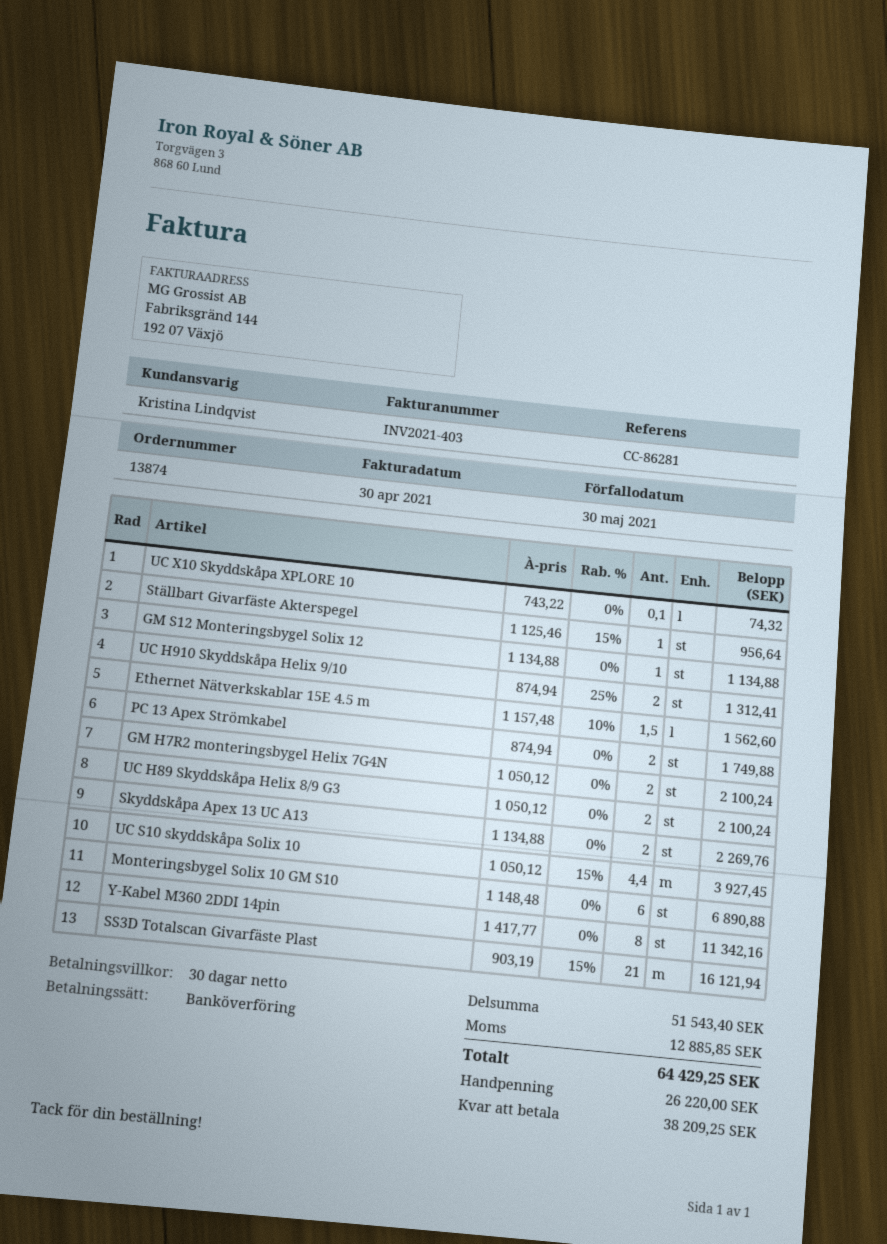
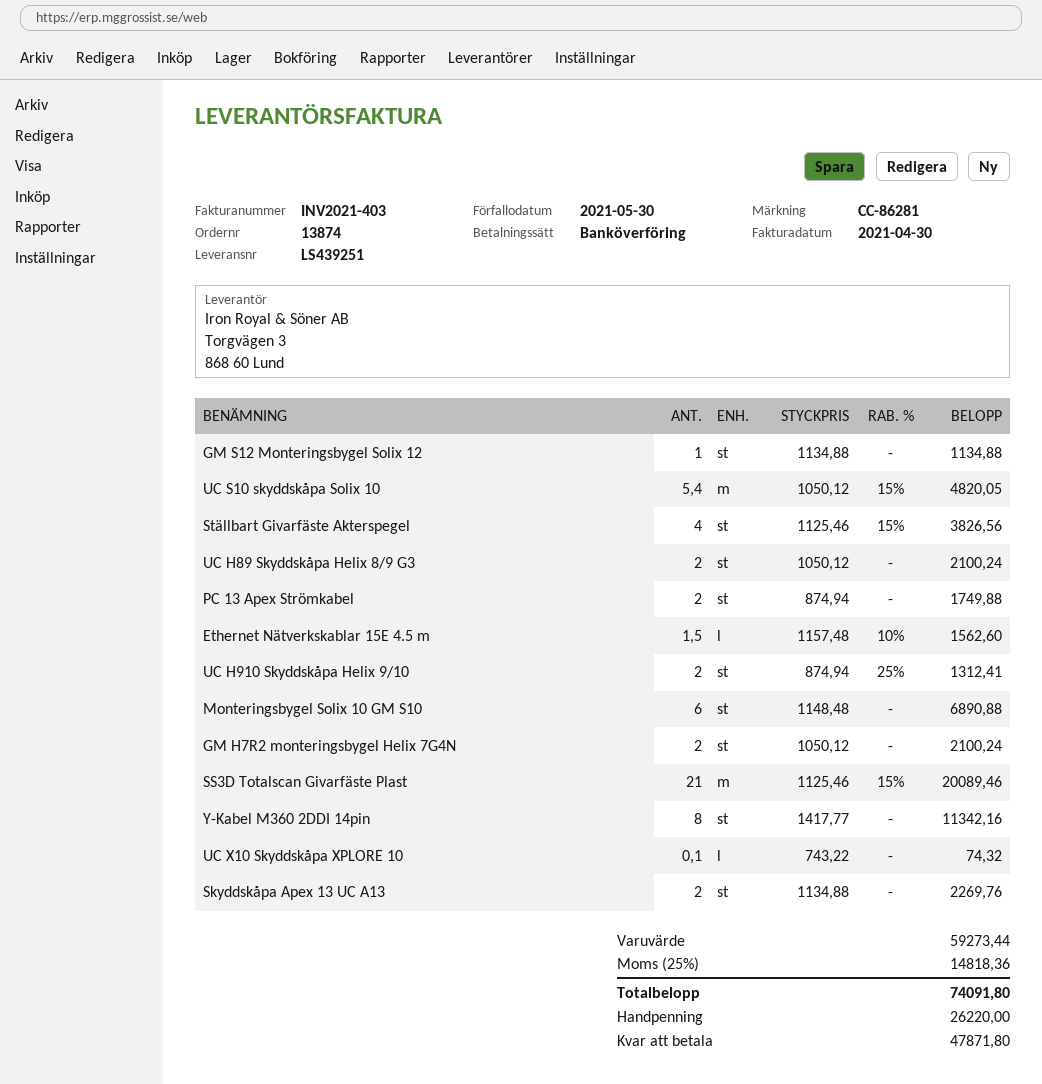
Ställbart Givarfäste Akterspegel: 1 x 1125.46 - 15% = 956.64 -> 4 x 1125.46 - 15% = 3826.56
UC S10 skyddskåpa Solix 10: 4.4 x 1050.12 - 15% = 3927.45 -> 5.4 x 1050.12 - 15% = 4820.05
SS3D Totalscan Givarfäste Plast: 21 x 903.19 - 15% = 16121.94 -> 21 x 1125.46 - 15% = 20089.46
subtotal: 51543.40 -> 59273.44
tax: 12885.85 -> 14818.36
total: 64429.25 -> 74091.80
balance: 38209.25 -> 47871.80

